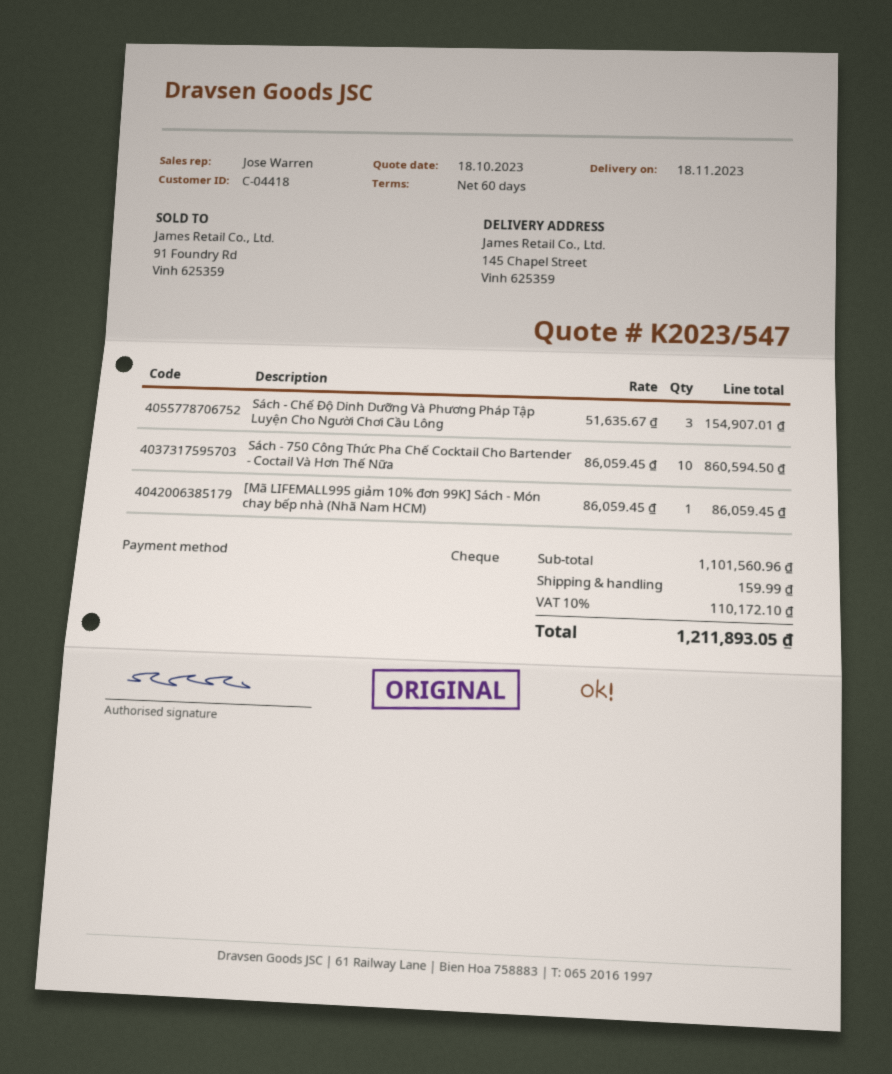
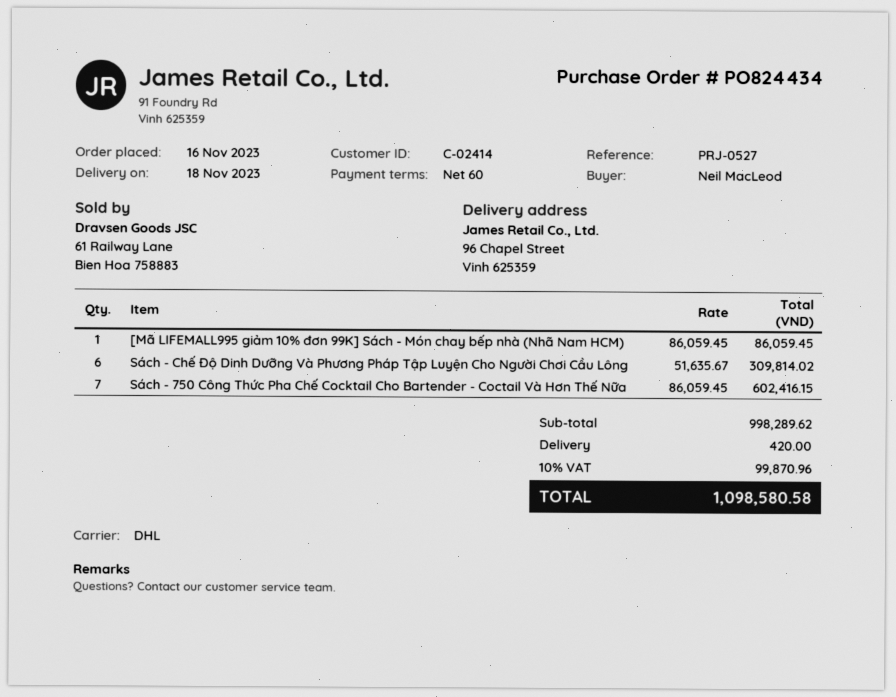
customer number: C-04418 -> C-02414
ship to: 145 Chapel Street, Vinh 625359 -> 96 Chapel Street, Vinh 625359
Sách - Chế Độ Dinh Dưỡng Và Phương Pháp Tập Luyện Cho Người Chơi Cầu Lông: 3 x 51635.67 = 154907.01 -> 6 x 51635.67 = 309814.02
Sách - 750 Công Thức Pha Chế Cocktail Cho Bartender - Coctail Và Hơn Thế Nữa: 10 x 86059.45 = 860594.50 -> 7 x 86059.45 = 602416.15
subtotal: 1101560.96 -> 998289.62
shipping: 159.99 -> 420.00
tax: 10% = 110172.10 -> 10% = 99870.96
total: 1211893.05 -> 1098580.58

